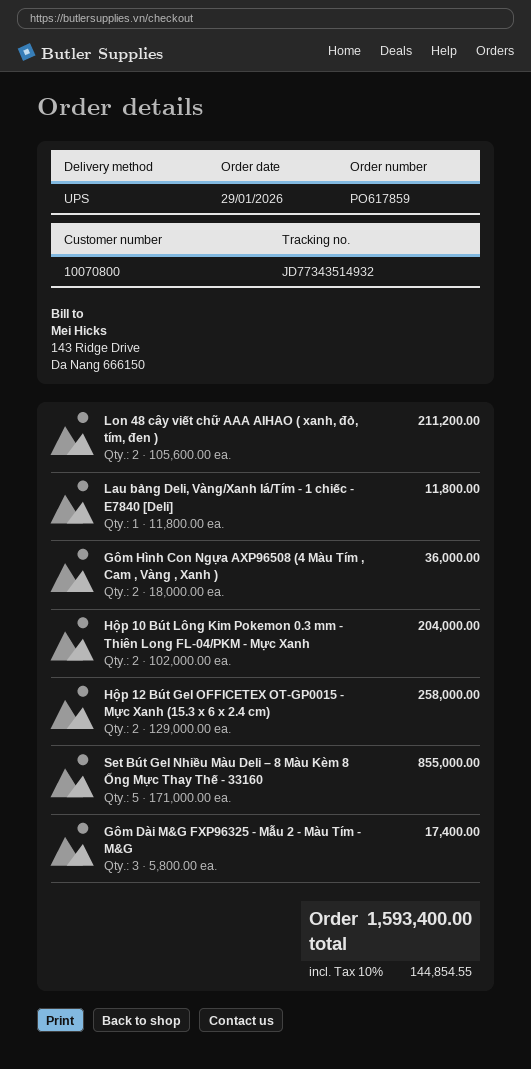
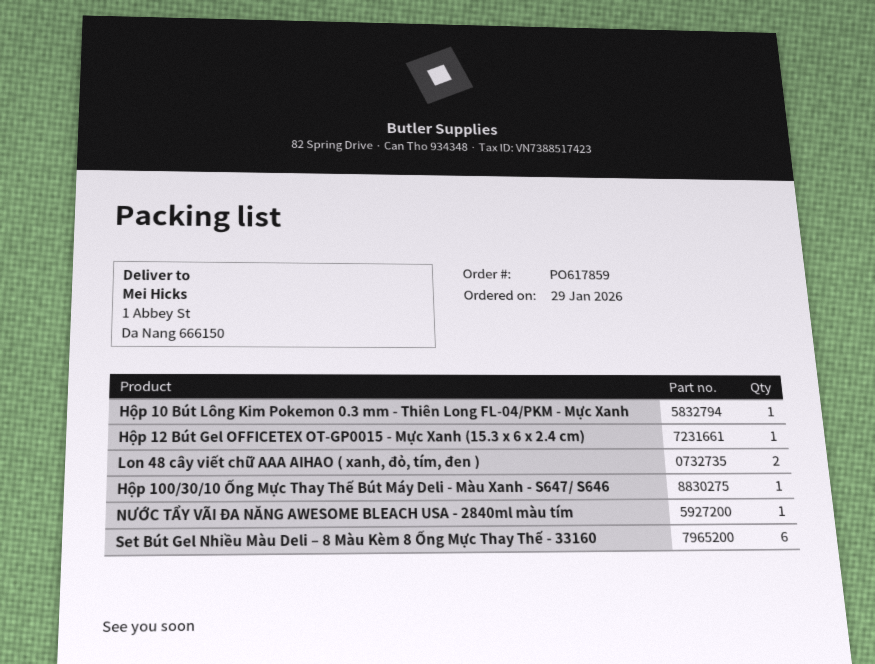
Lau bảng Deli, Vàng/Xanh lá/Tím - 1 chiếc - E7840 [Deli]: 1 -> none
Gôm Hình Con Ngựa AXP96508 (4 Màu Tím , Cam , Vàng , Xanh ): 2 -> none
Hộp 10 Bút Lông Kim Pokemon 0.3 mm - Thiên Long FL-04/PKM - Mực Xanh: 2 -> 1
Hộp 12 Bút Gel OFFICETEX OT-GP0015 - Mực Xanh (15.3 x 6 x 2.4 cm): 2 -> 1
Set Bút Gel Nhiều Màu Deli – 8 Màu Kèm 8 Ống Mực Thay Thế - 33160: 5 -> 6
Gôm Dài M&G FXP96325 - Mẫu 2 - Màu Tím - M&G: 3 -> none
Hộp 100/30/10 Ống Mực Thay Thế Bút Máy Deli - Màu Xanh - S647/ S646: none -> 1
NƯỚC TẨY VÃI ĐA NĂNG AWESOME BLEACH USA - 2840ml màu tím: none -> 1

